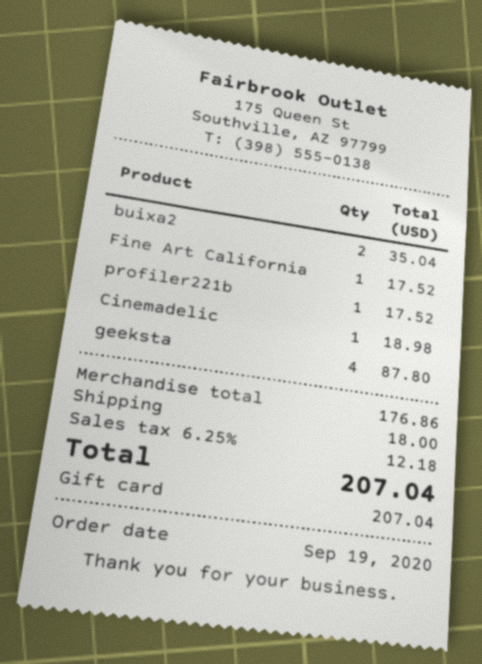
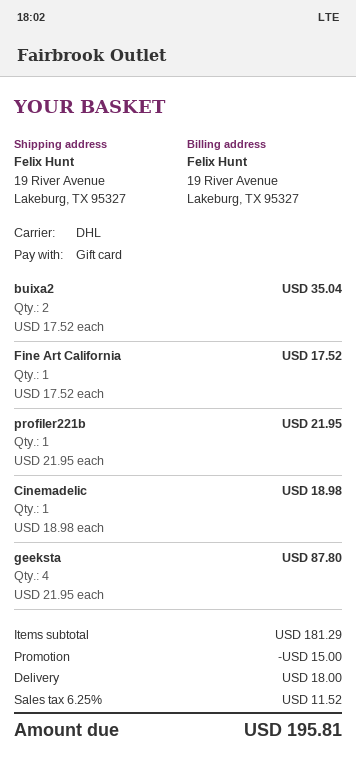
profiler221b: 1 for 17.52 -> 1 for 21.95
subtotal: 176.86 -> 181.29
discount: none -> 15.00
tax: 6.25% = 12.18 -> 6.25% = 11.52
total: 207.04 -> 195.81

